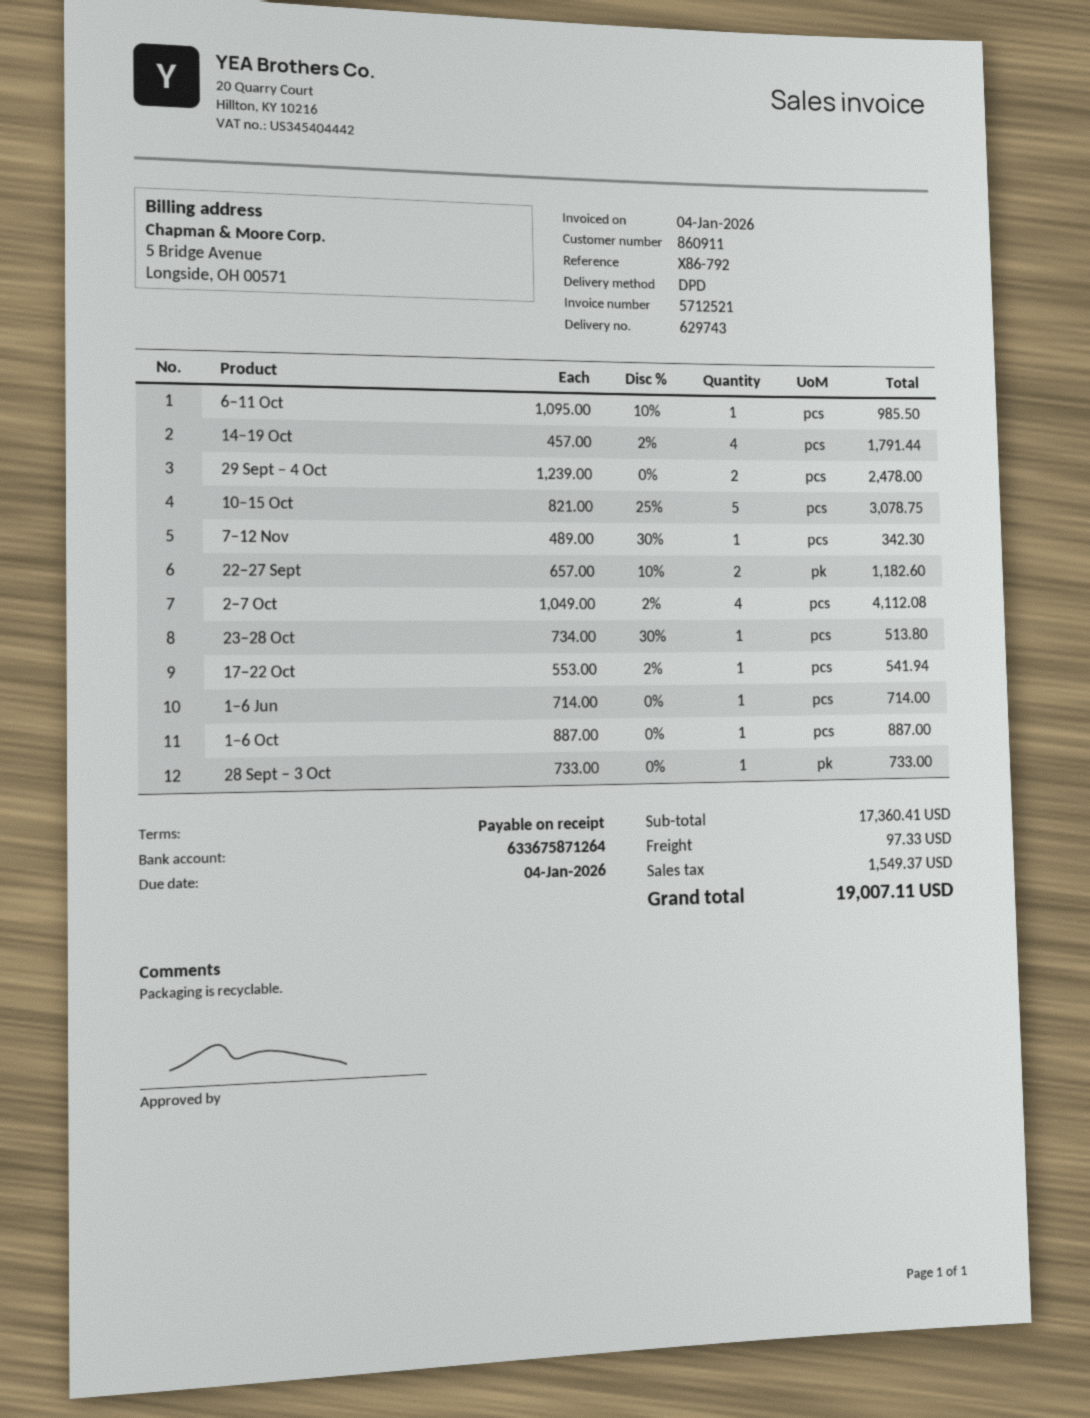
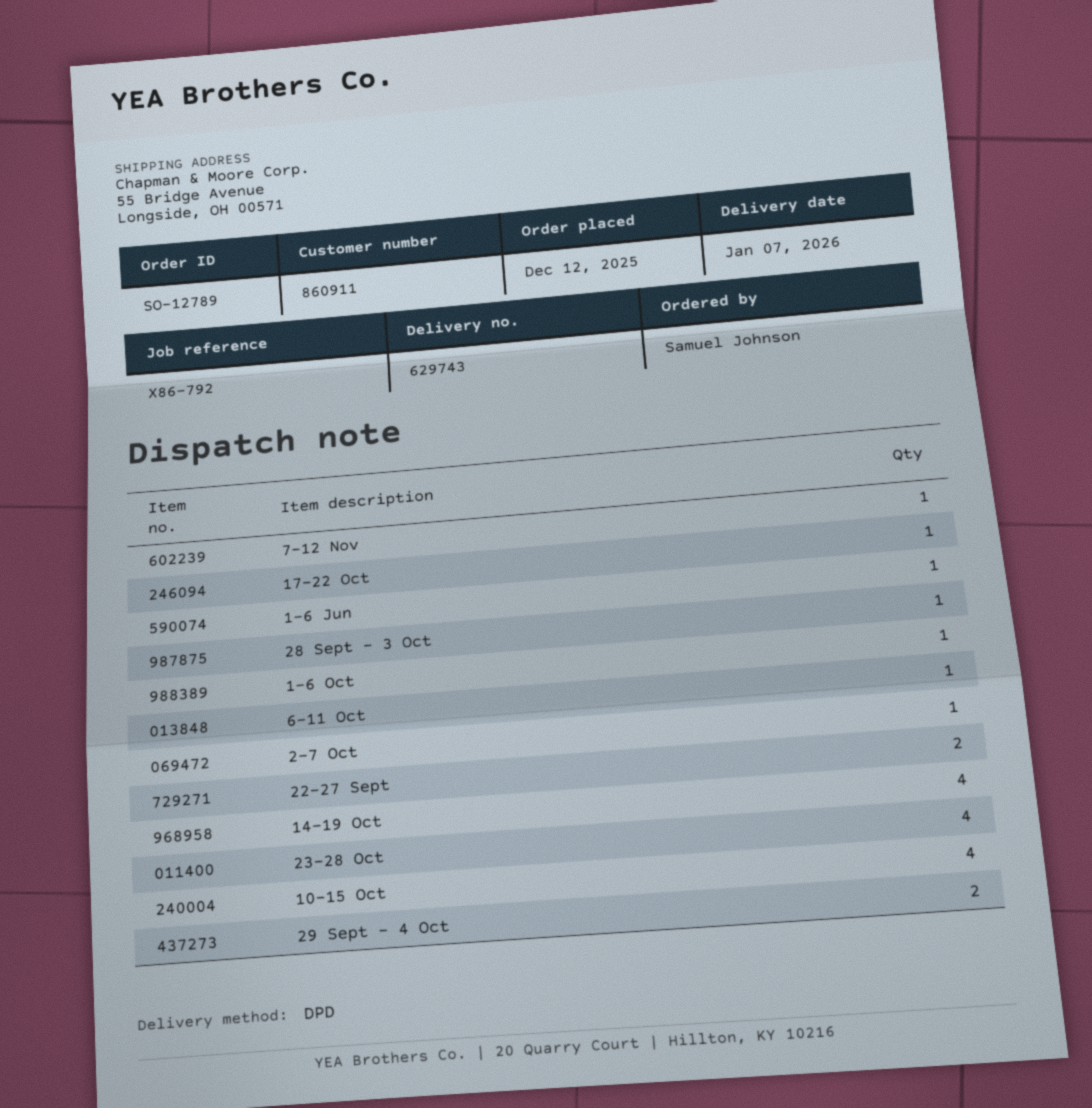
10–15 Oct: 5 -> 4
2–7 Oct: 4 -> 1
23–28 Oct: 1 -> 4

